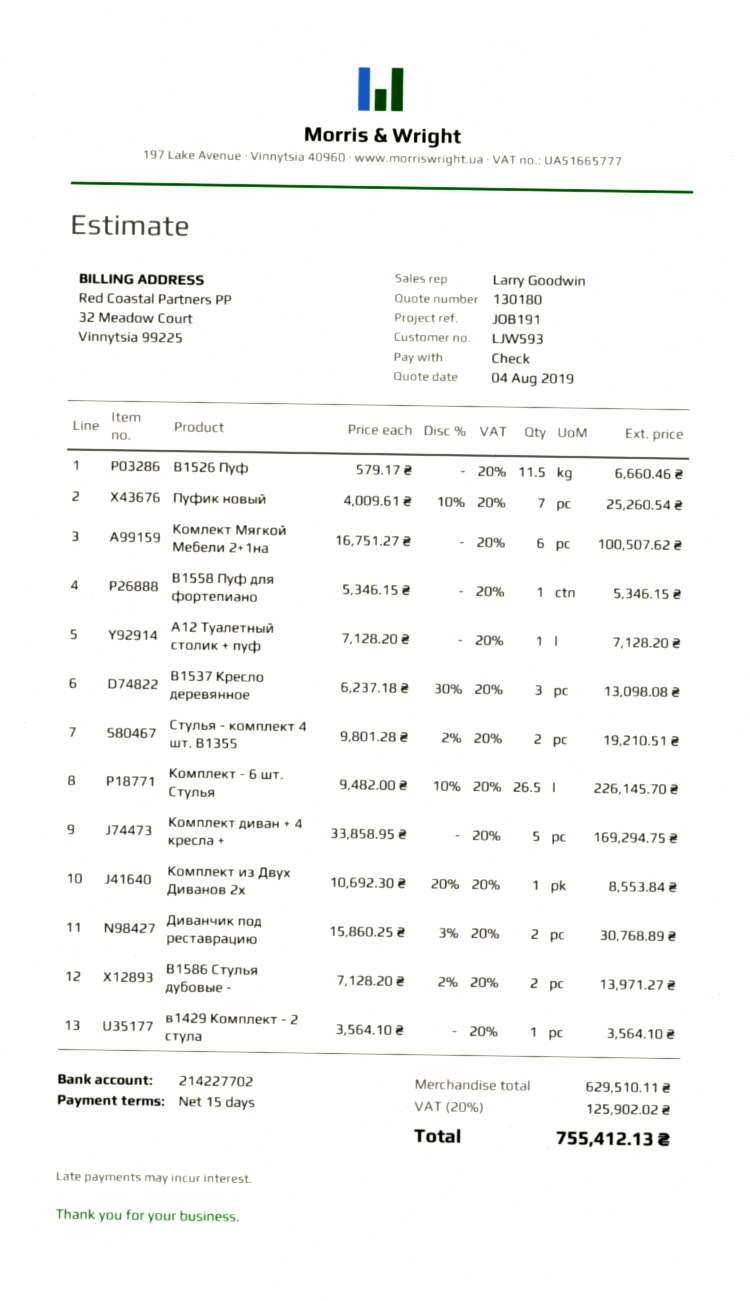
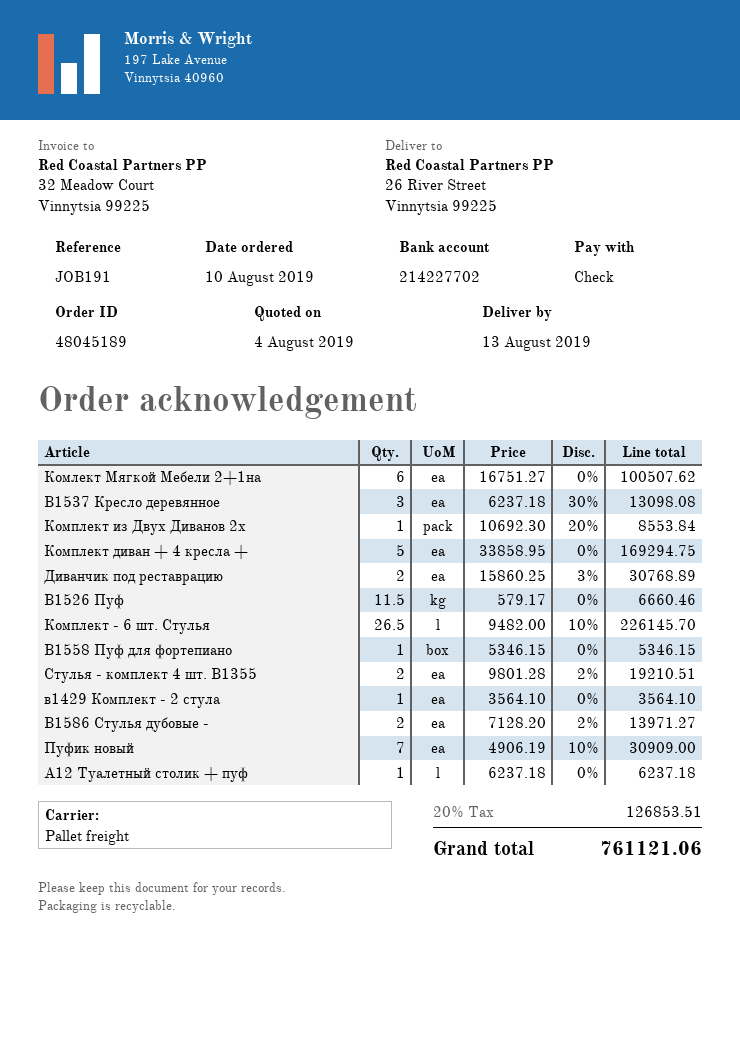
Пуфик новый: 7 x 4009.61 - 10% = 25260.54 -> 7 x 4906.19 - 10% = 30909.00
А12 Туалетный столик + пуф: 1 x 7128.20 = 7128.20 -> 1 x 6237.18 = 6237.18
tax: 20% = 125902.02 -> 20% = 126853.51
total: 755412.13 -> 761121.06

